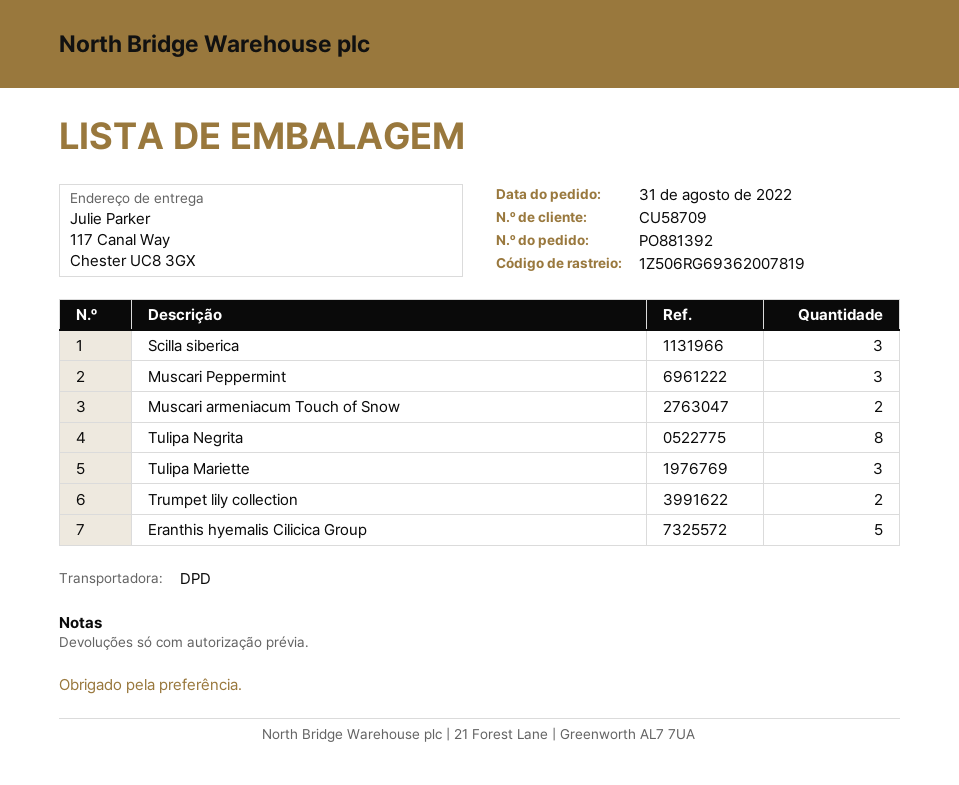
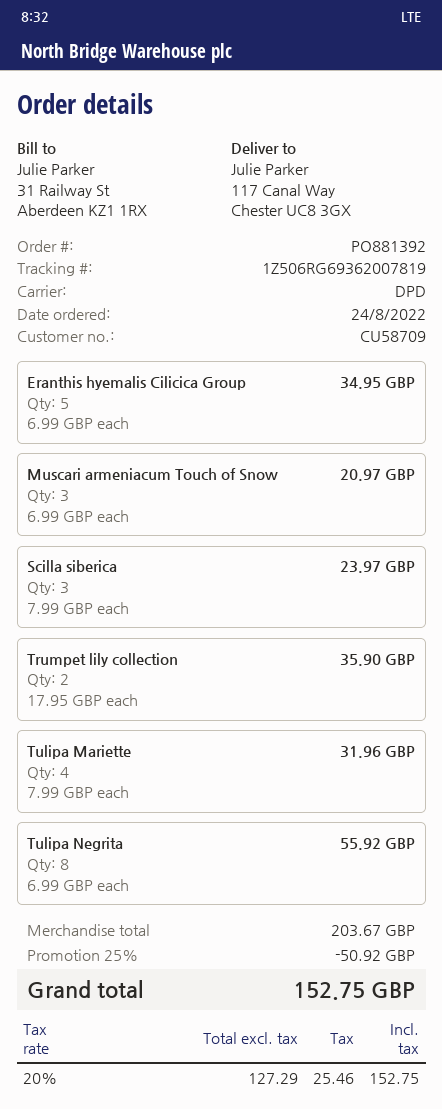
order date: 2022-08-31 -> 2022-08-24
Muscari Peppermint: 3 -> none
Muscari armeniacum Touch of Snow: 2 -> 3
Tulipa Mariette: 3 -> 4

